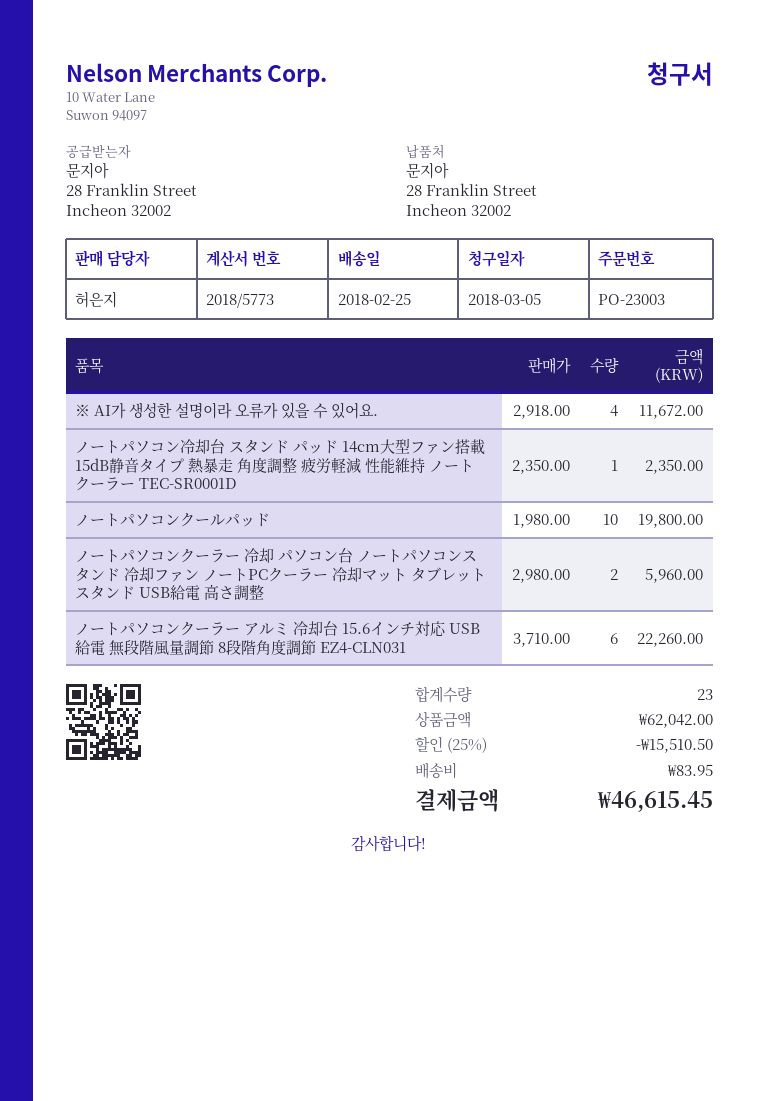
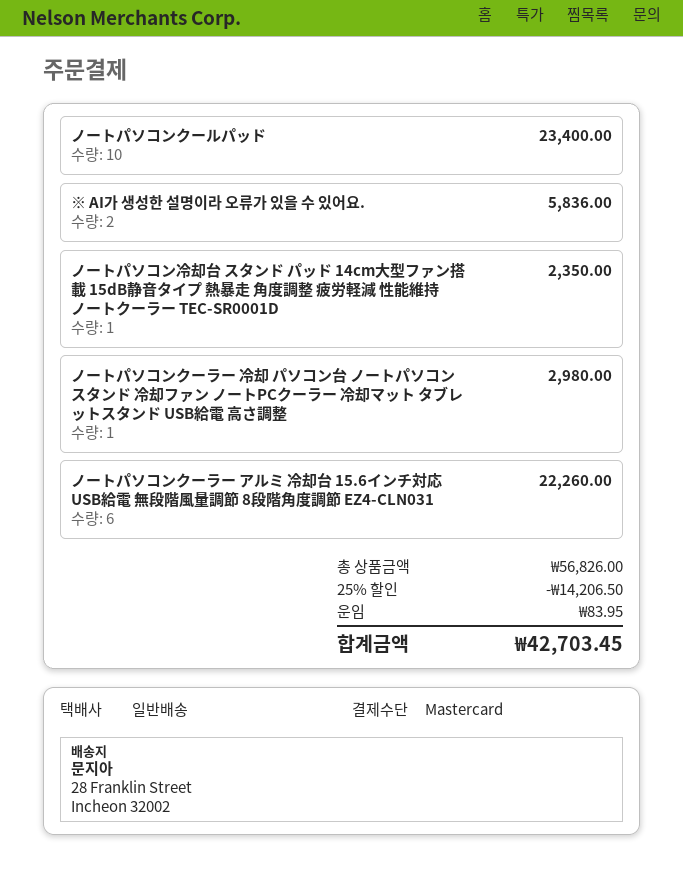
※ AI가 생성한 설명이라 오류가 있을 수 있어요.: 4 for 11672.00 -> 2 for 5836.00
ノートパソコンクールパッド: 10 for 19800.00 -> 10 for 23400.00
ノートパソコンクーラー 冷却 パソコン台 ノートパソコンスタンド 冷却ファン ノートPCクーラー 冷却マット タブレットスタンド USB給電 高さ調整: 2 for 5960.00 -> 1 for 2980.00
subtotal: 62042.00 -> 56826.00
discount: 25% = 15510.50 -> 25% = 14206.50
total: 46615.45 -> 42703.45

